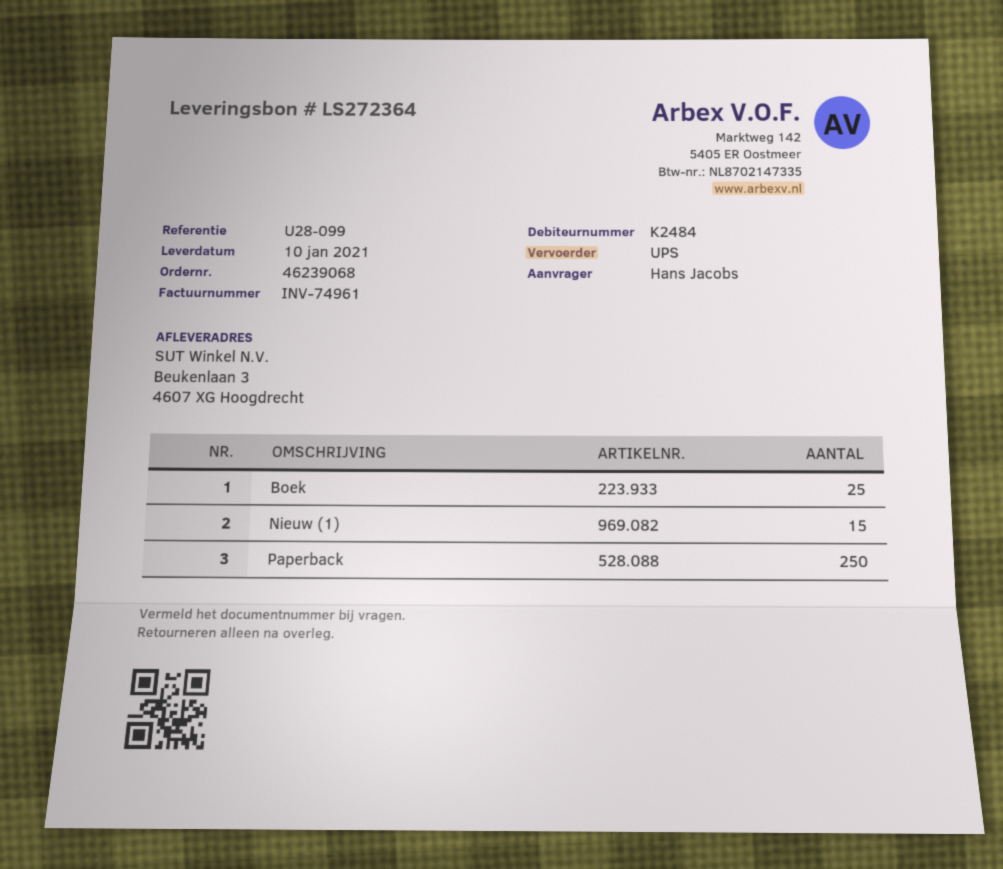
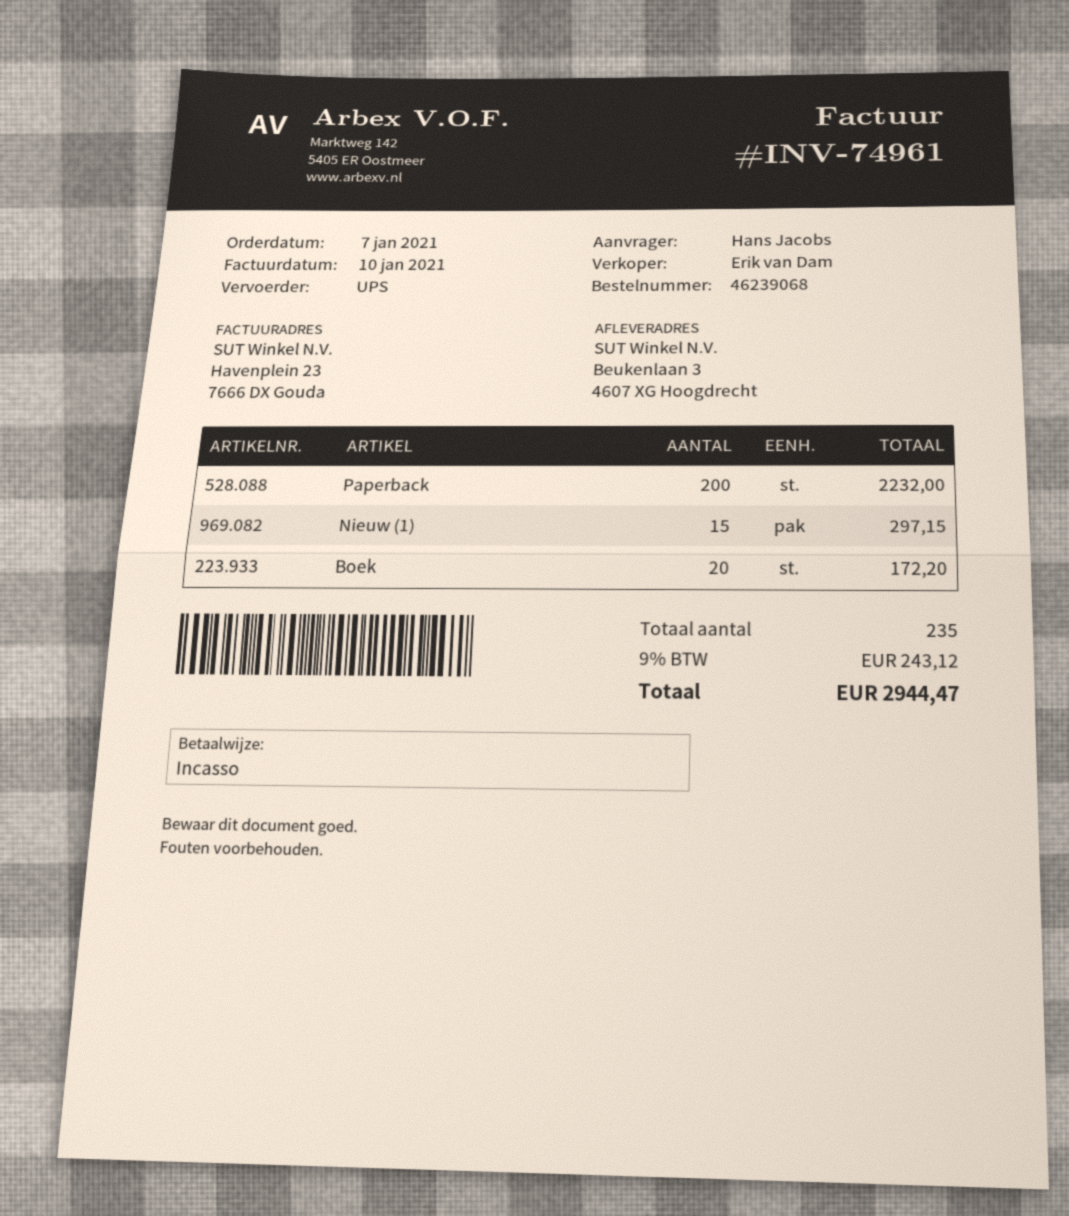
Boek: 25 -> 20
Paperback: 250 -> 200

